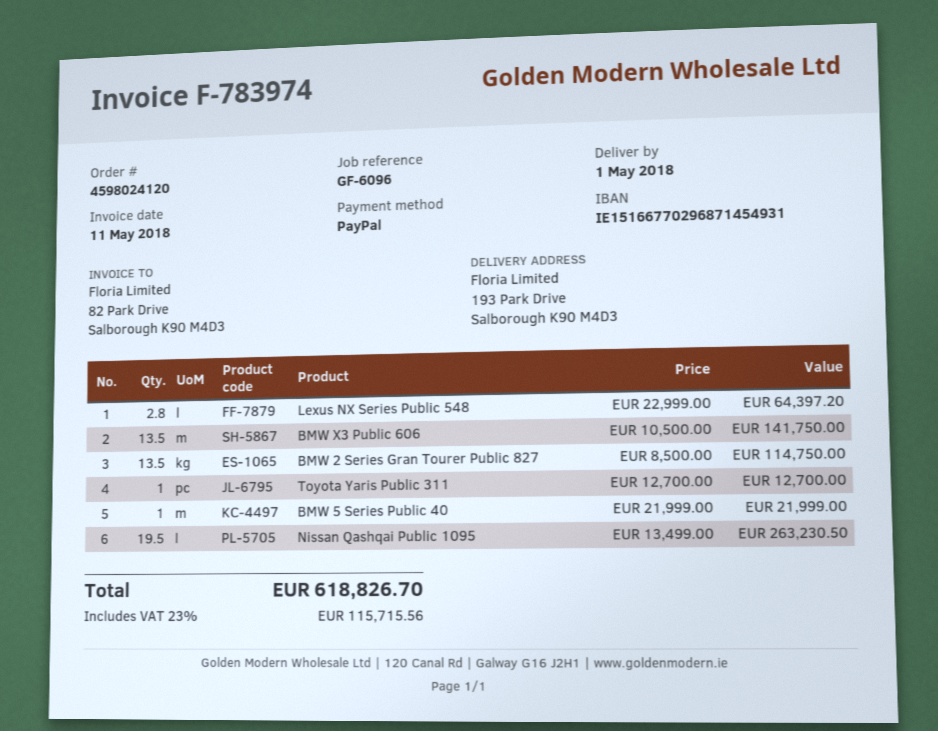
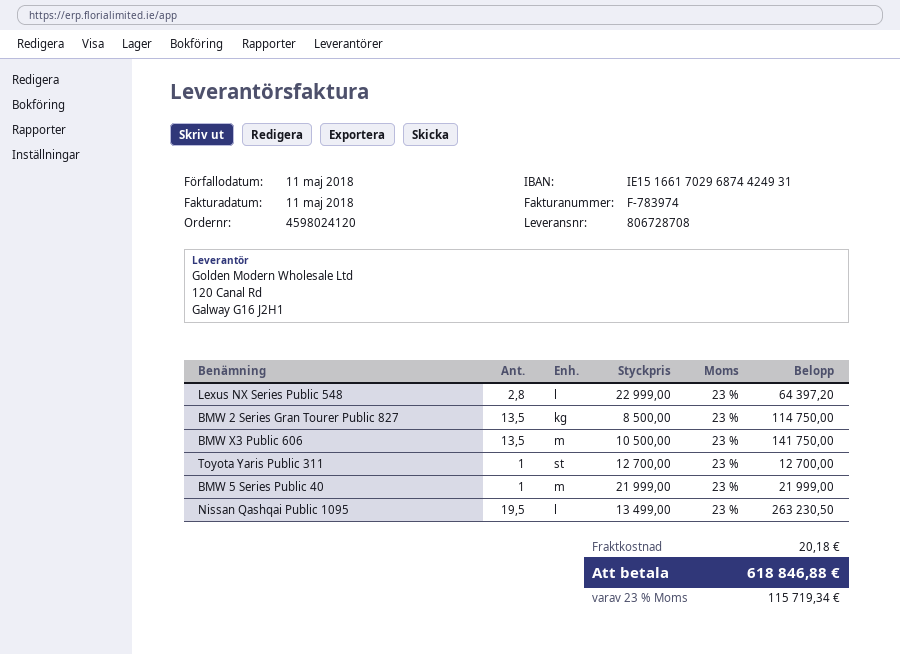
bank account: IE15166770296871454931 -> IE15166170296874424931
shipping: none -> 20.18
tax: 23% = 115715.56 -> 23% = 115719.34
total: 618826.70 -> 618846.88

